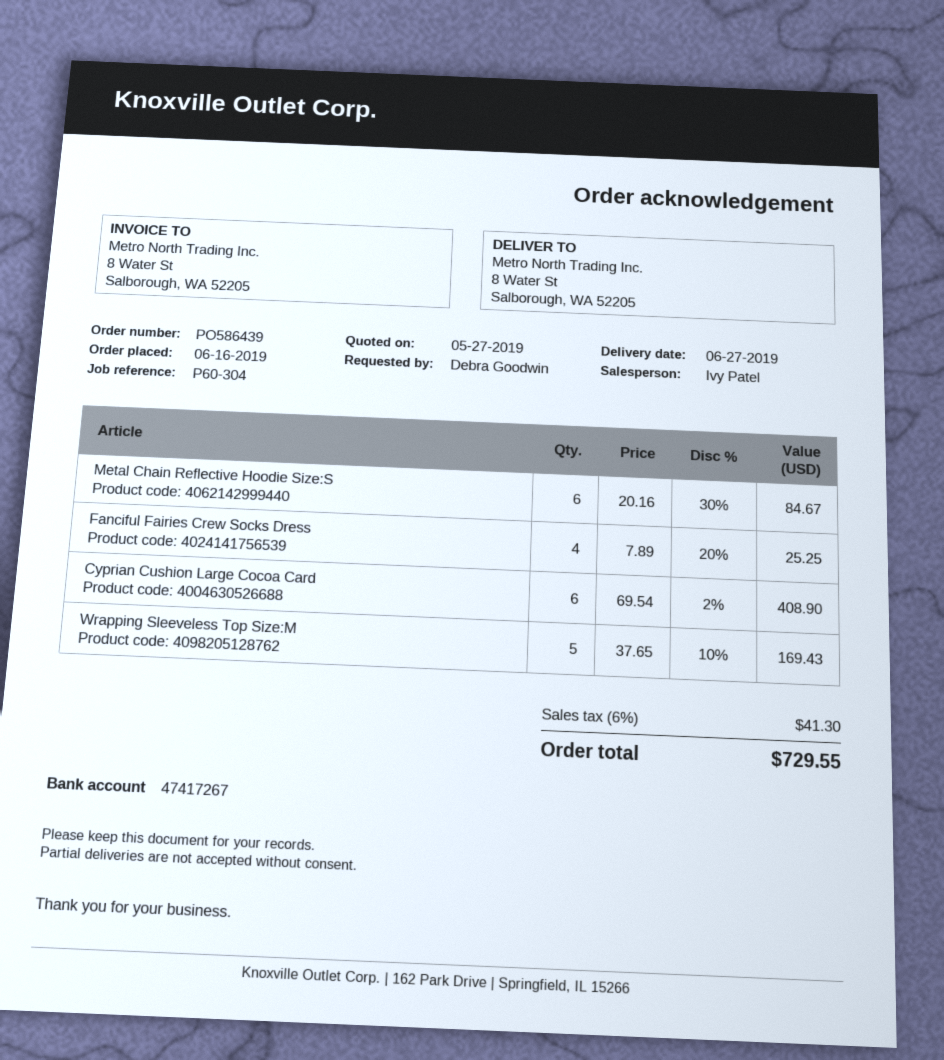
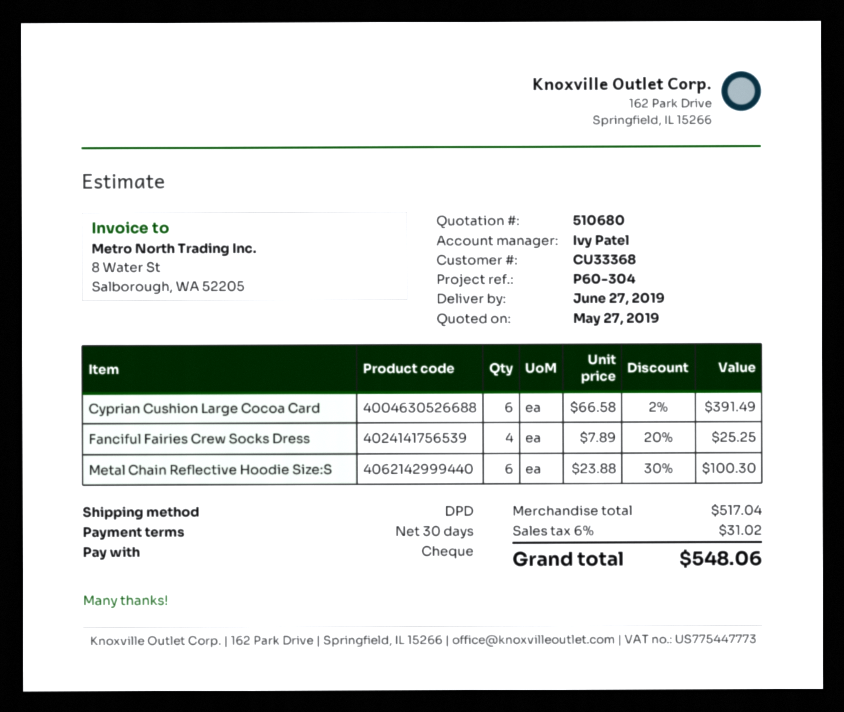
Metal Chain Reflective Hoodie Size:S: 6 x 20.16 - 30% = 84.67 -> 6 x 23.88 - 30% = 100.30
Cyprian Cushion Large Cocoa Card: 6 x 69.54 - 2% = 408.90 -> 6 x 66.58 - 2% = 391.49
Wrapping Sleeveless Top Size:M: 5 x 37.65 - 10% = 169.43 -> none
tax: 6% = 41.30 -> 6% = 31.02
total: 729.55 -> 548.06

